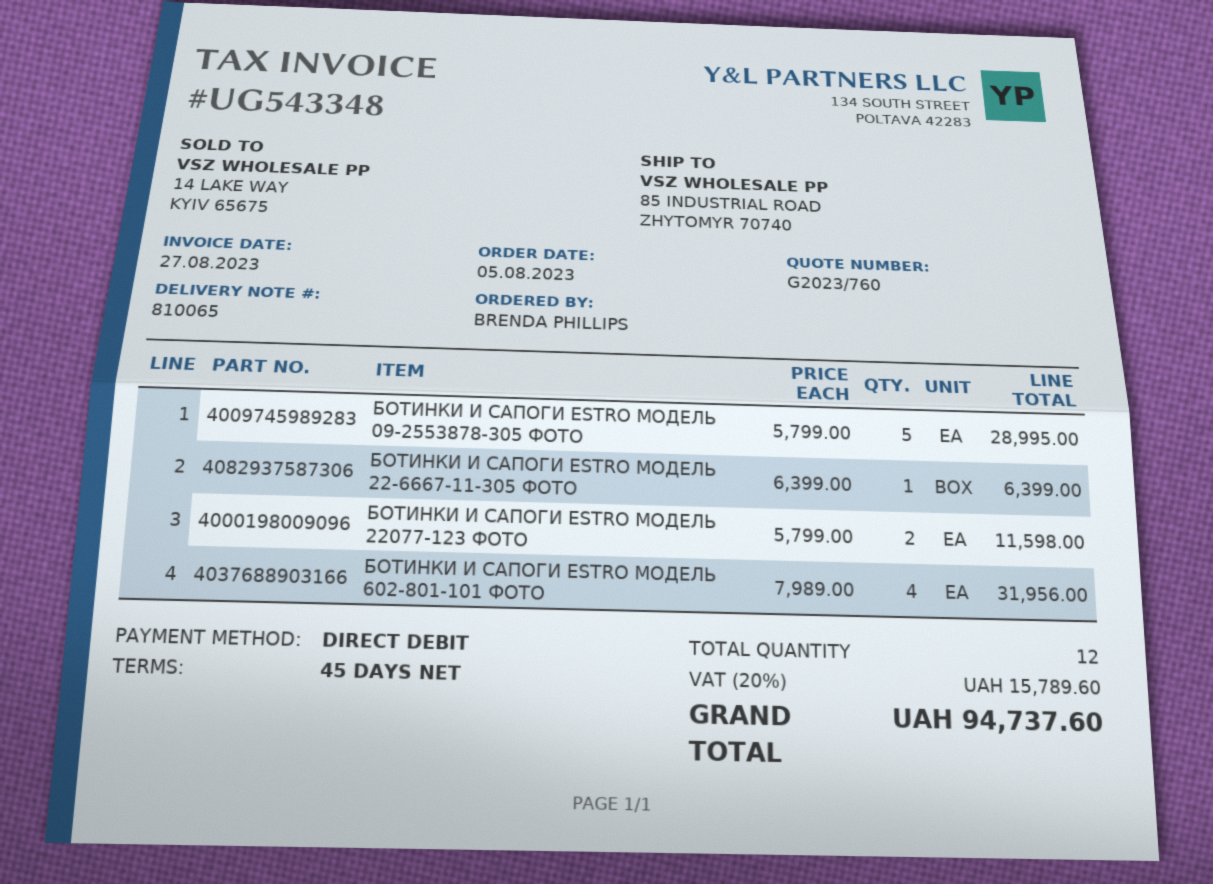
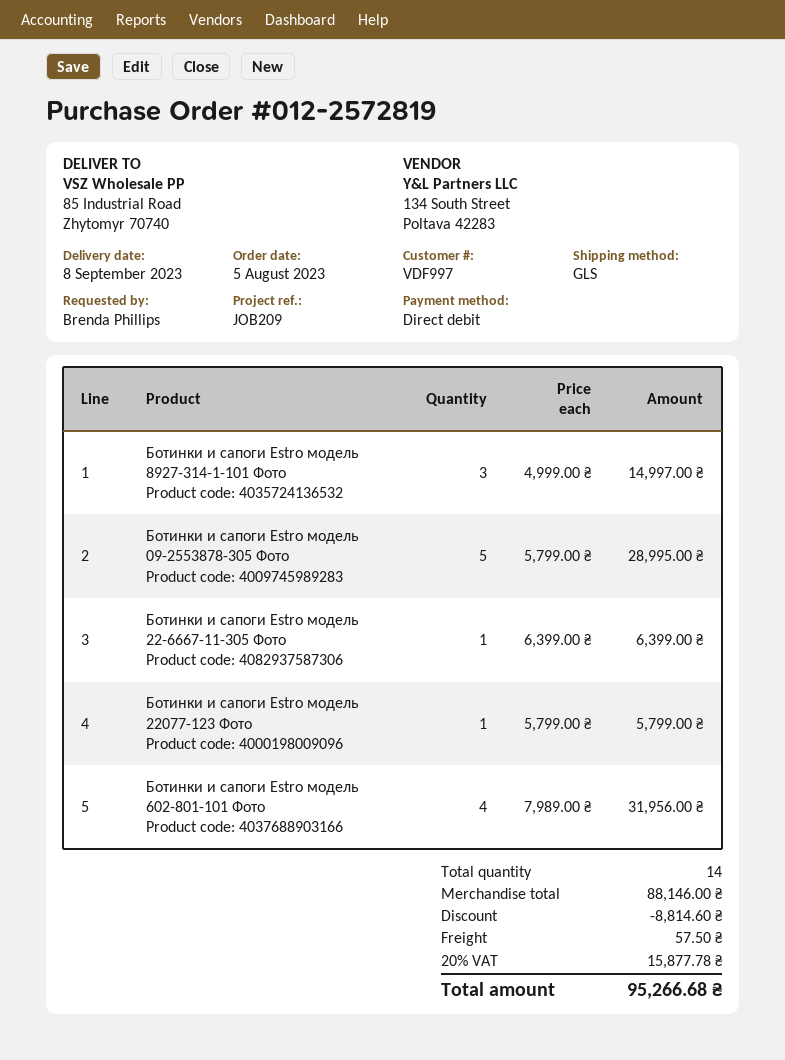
БОТИНКИ И САПОГИ ESTRO МОДЕЛЬ 22077-123 ФОТО: 2 x 5799.00 = 11598.00 -> 1 x 5799.00 = 5799.00
Ботинки и сапоги Estro модель 8927-314-1-101 Фото: none -> 3 x 4999.00 = 14997.00
total quantity: 12 -> 14
discount: none -> 8814.60
shipping: none -> 57.50
tax: 20% = 15789.60 -> 20% = 15877.78
total: 94737.60 -> 95266.68

